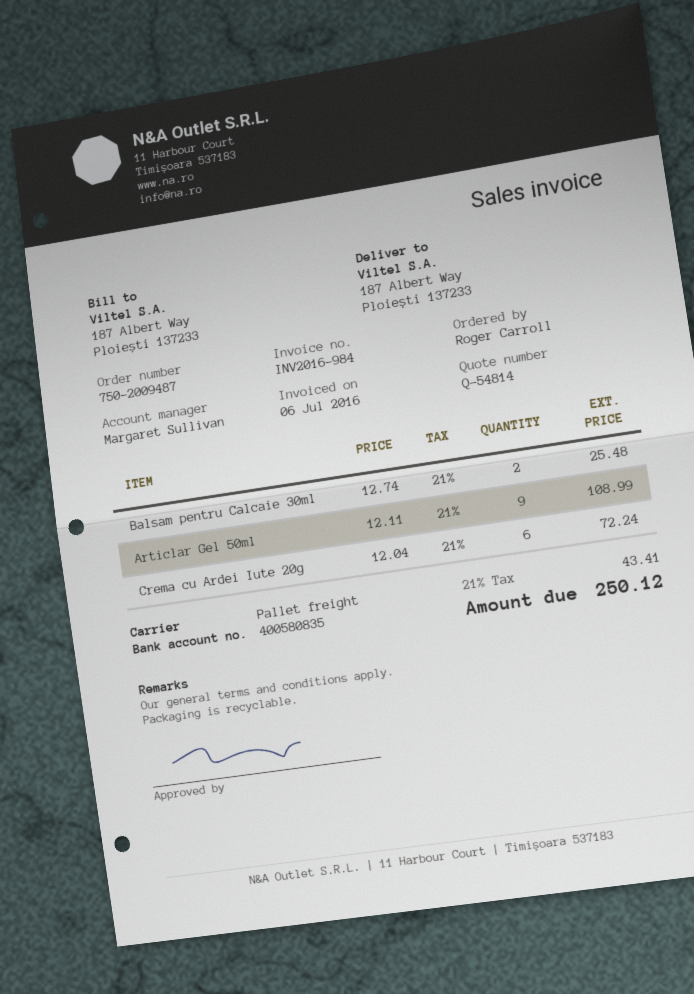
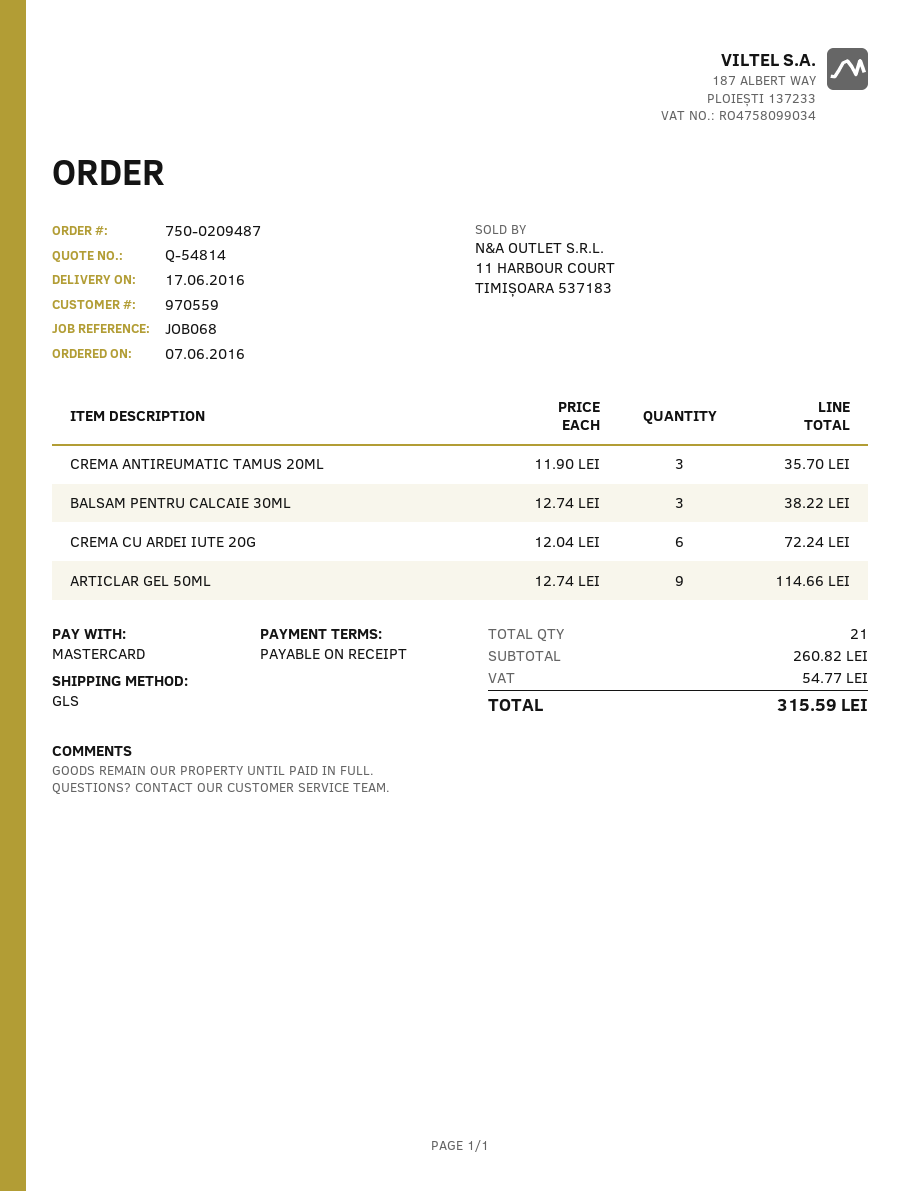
order number: 750-2009487 -> 750-0209487
shipping method: pallet freight -> GLS
Balsam pentru Calcaie 30ml: 2 x 12.74 = 25.48 -> 3 x 12.74 = 38.22
Articlar Gel 50ml: 9 x 12.11 = 108.99 -> 9 x 12.74 = 114.66
CREMA ANTIREUMATIC TAMUS 20ML: none -> 3 x 11.90 = 35.70
tax: 43.41 -> 54.77
total: 250.12 -> 315.59

